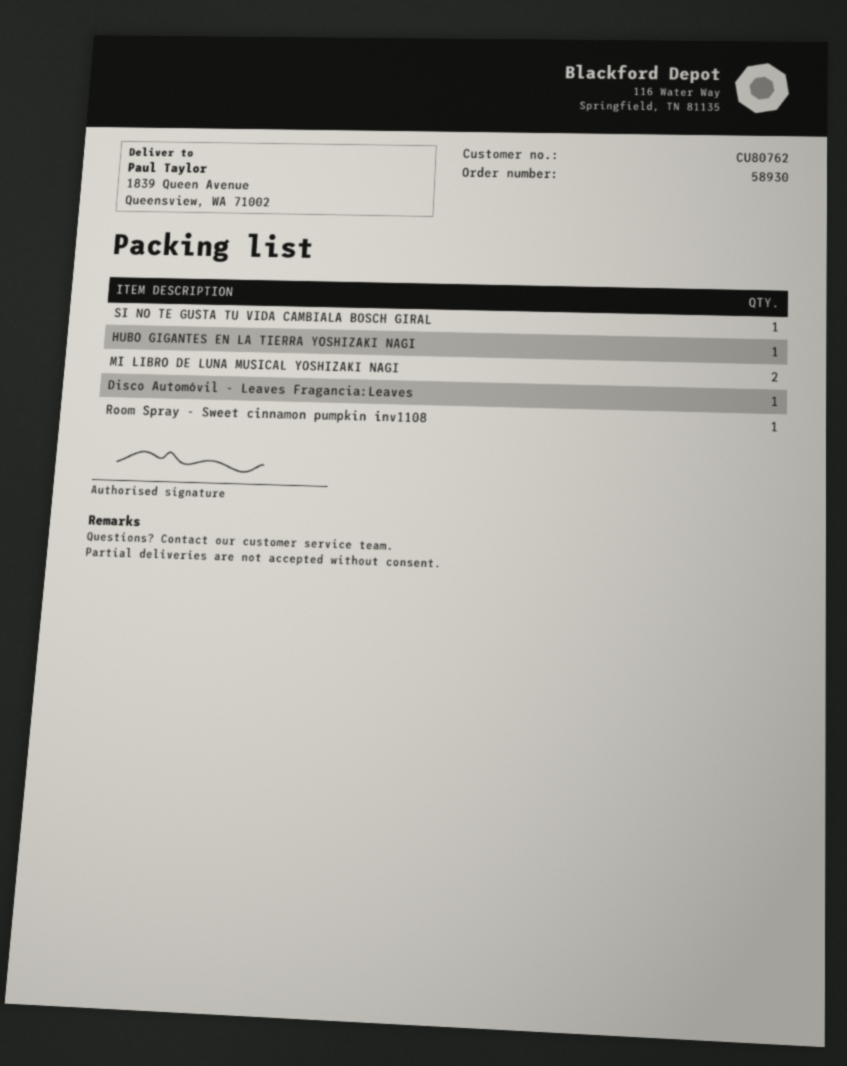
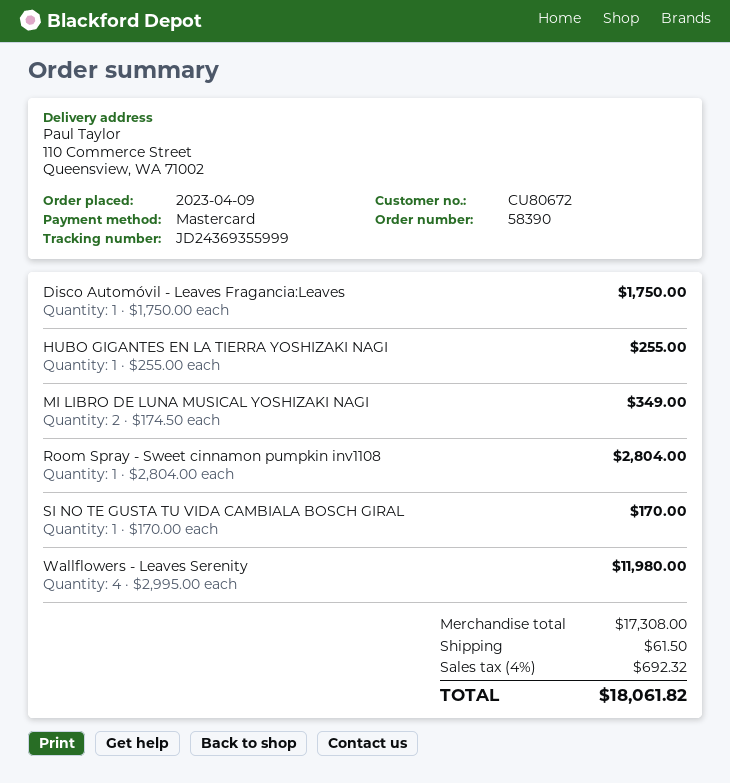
order number: 58930 -> 58390
customer number: CU80762 -> CU80672
ship to: 1839 Queen Avenue, Queensview, WA 71002 -> 110 Commerce Street, Queensview, WA 71002
Wallflowers - Leaves Serenity: none -> 4

